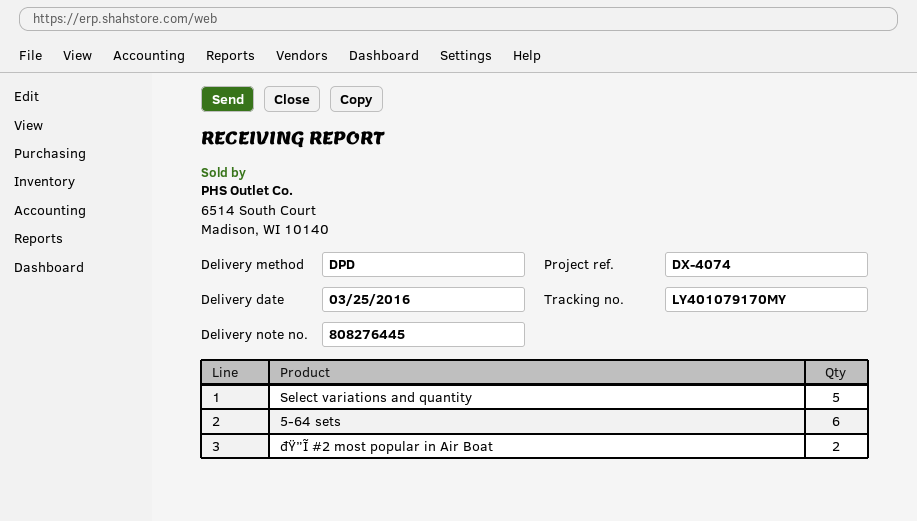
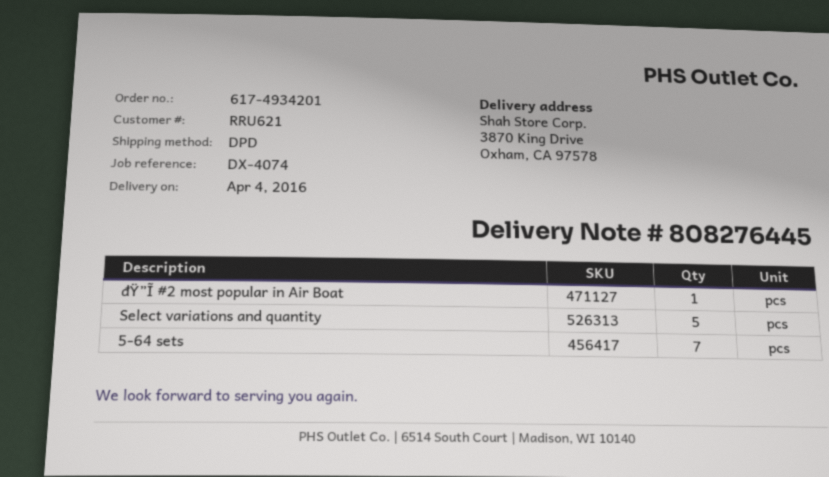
delivery date: 2016-03-25 -> 2016-04-04
5-64 sets: 6 -> 7
đŸ”Ĩ #2 most popular in Air Boat: 2 -> 1

